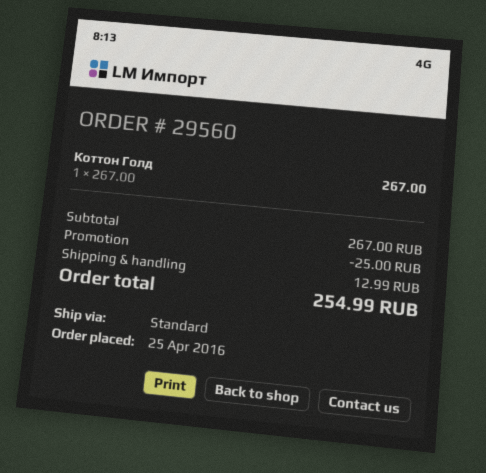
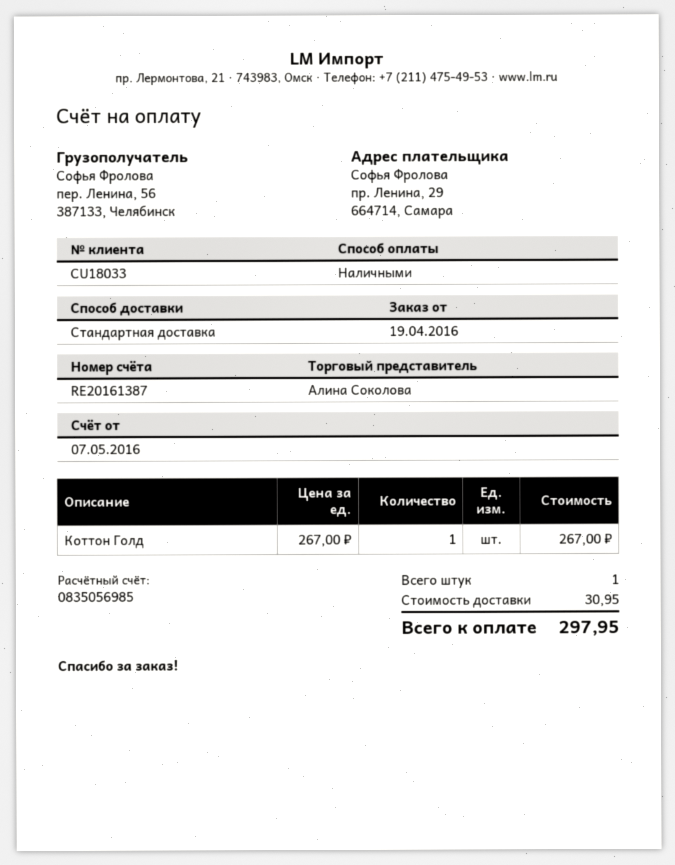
order date: 2016-04-25 -> 2016-04-19
discount: 25.00 -> none
shipping: 12.99 -> 30.95
total: 254.99 -> 297.95

